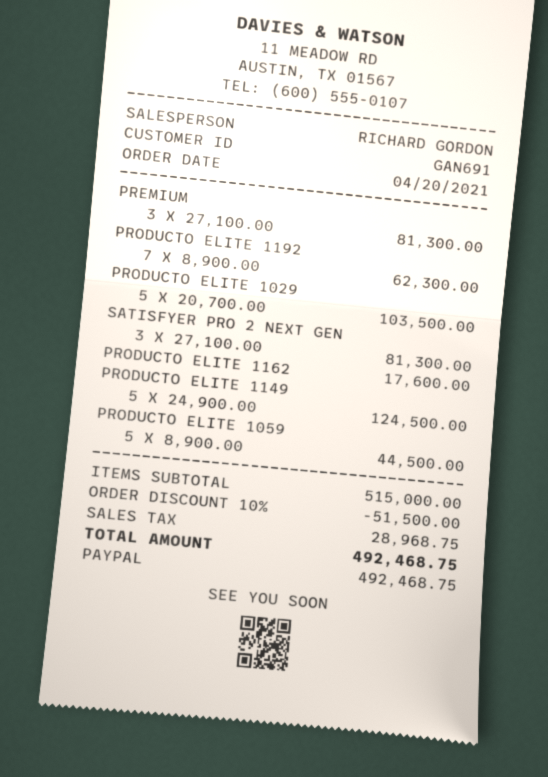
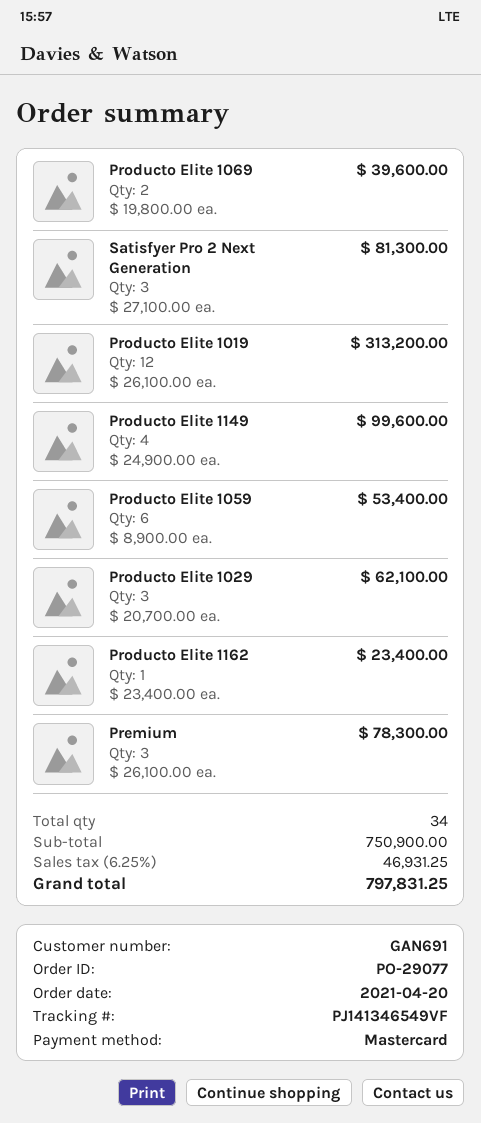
payment method: PayPal -> Mastercard
PREMIUM: 3 x 27100.00 = 81300.00 -> 3 x 26100.00 = 78300.00
PRODUCTO ELITE 1192: 7 x 8900.00 = 62300.00 -> none
PRODUCTO ELITE 1029: 5 x 20700.00 = 103500.00 -> 3 x 20700.00 = 62100.00
PRODUCTO ELITE 1162: 1 x 17600.00 = 17600.00 -> 1 x 23400.00 = 23400.00
PRODUCTO ELITE 1149: 5 x 24900.00 = 124500.00 -> 4 x 24900.00 = 99600.00
PRODUCTO ELITE 1059: 5 x 8900.00 = 44500.00 -> 6 x 8900.00 = 53400.00
Producto Elite 1069: none -> 2 x 19800.00 = 39600.00
Producto Elite 1019: none -> 12 x 26100.00 = 313200.00
subtotal: 515000.00 -> 750900.00
discount: 10% = 51500.00 -> none
tax: 28968.75 -> 46931.25
total: 492468.75 -> 797831.25

